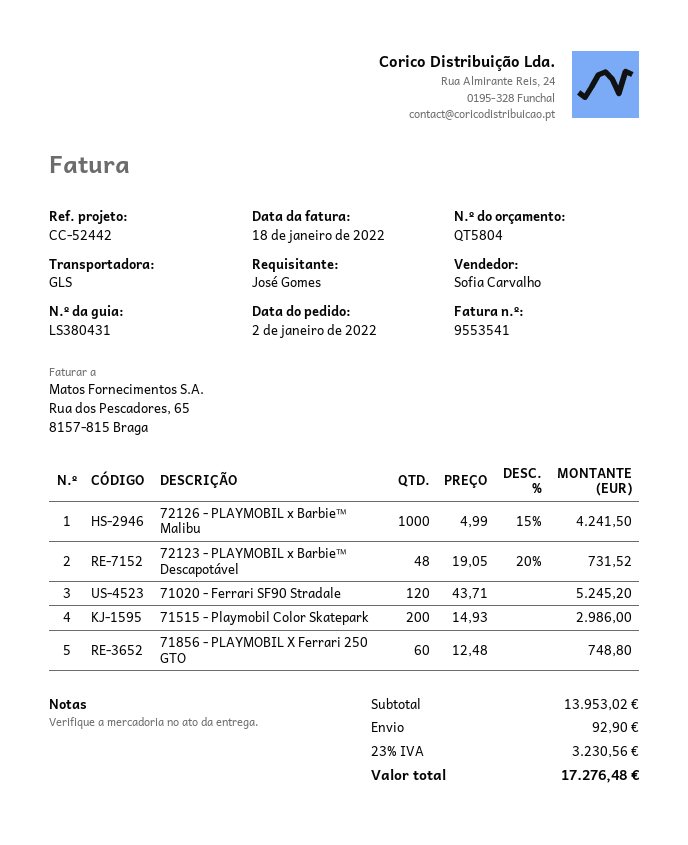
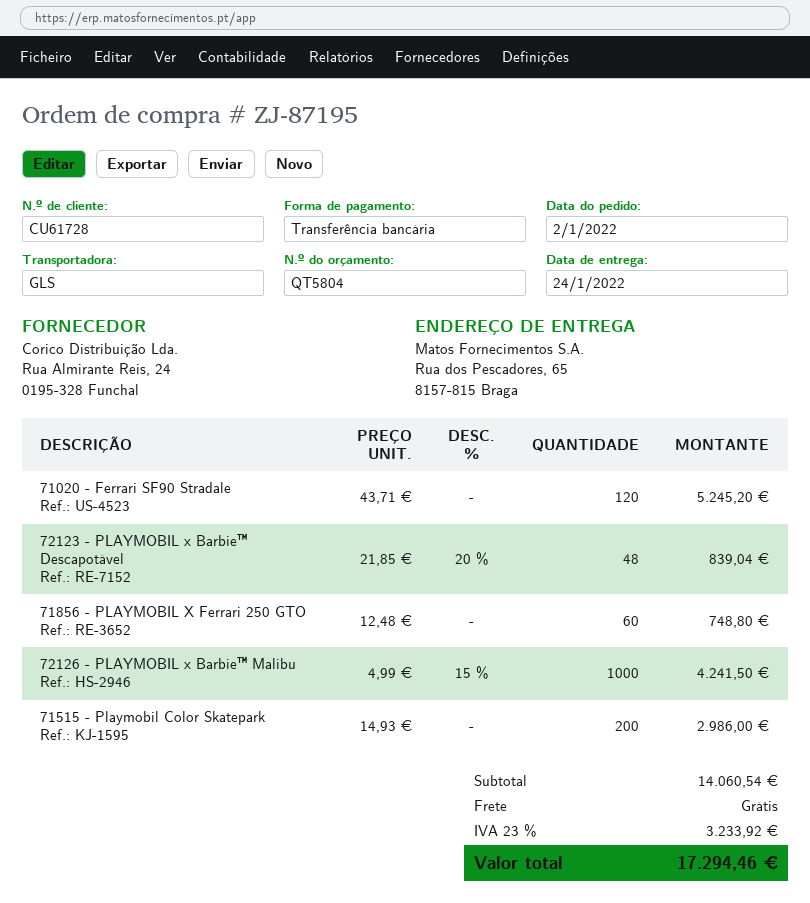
72123 - PLAYMOBIL x Barbie™ Descapotável: 48 x 19.05 - 20% = 731.52 -> 48 x 21.85 - 20% = 839.04
subtotal: 13953.02 -> 14060.54
shipping: 92.90 -> 0.00
tax: 23% = 3230.56 -> 23% = 3233.92
total: 17276.48 -> 17294.46

